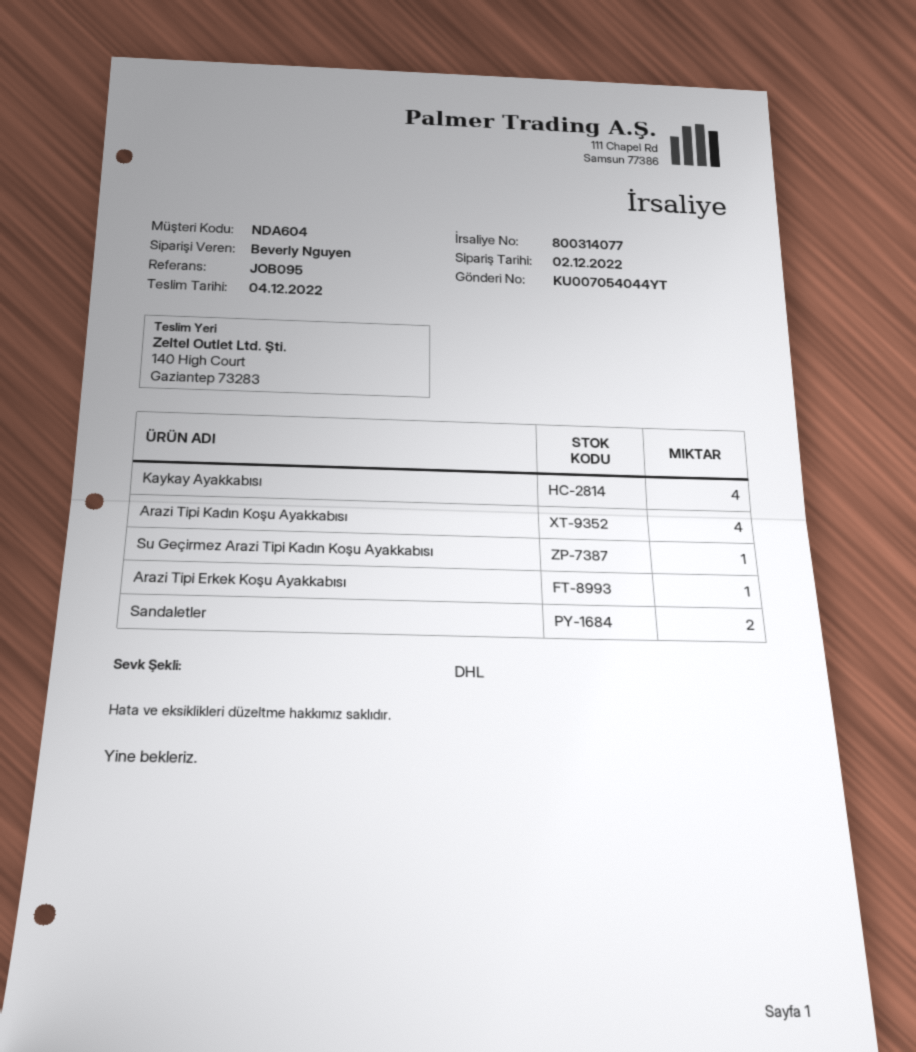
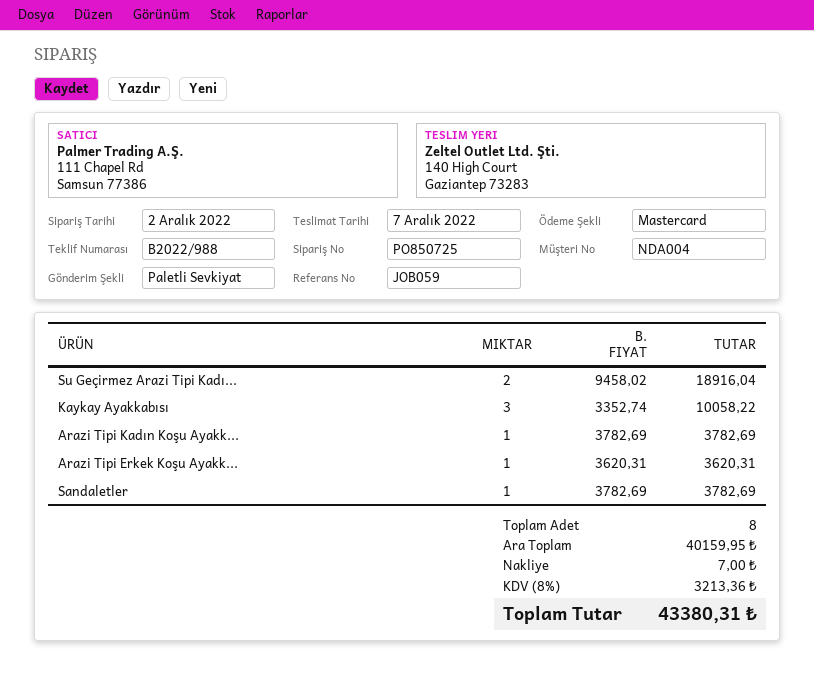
delivery date: 2022-12-04 -> 2022-12-07
customer number: NDA604 -> NDA004
reference: JOB095 -> JOB059
shipping method: DHL -> pallet freight
Kaykay Ayakkabısı: 4 -> 3
Arazi Tipi Kadın Koşu Ayakkabısı: 4 -> 1
Su Geçirmez Arazi Tipi Kadın Koşu Ayakkabısı: 1 -> 2
Sandaletler: 2 -> 1

